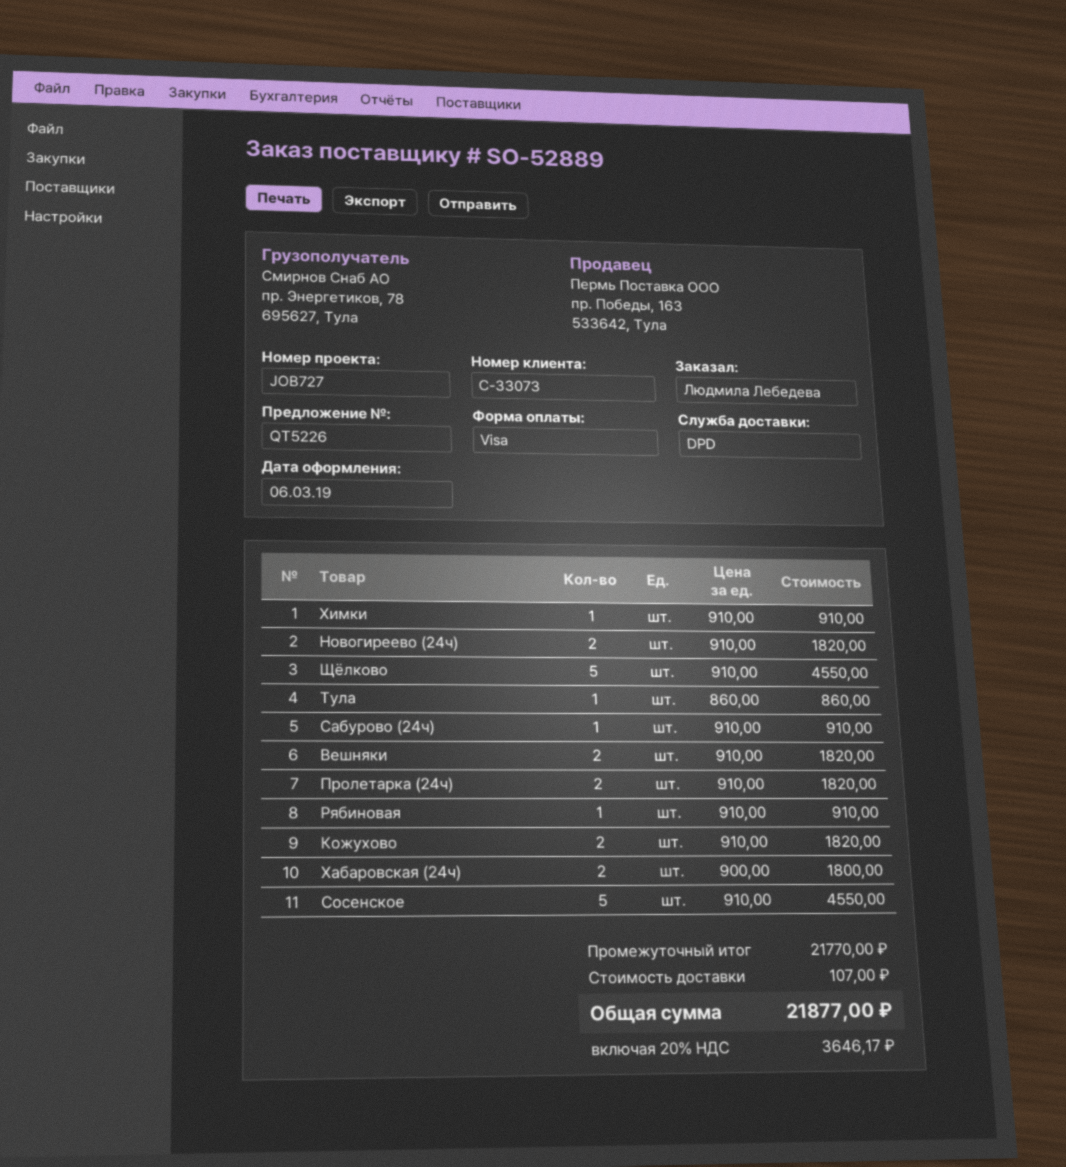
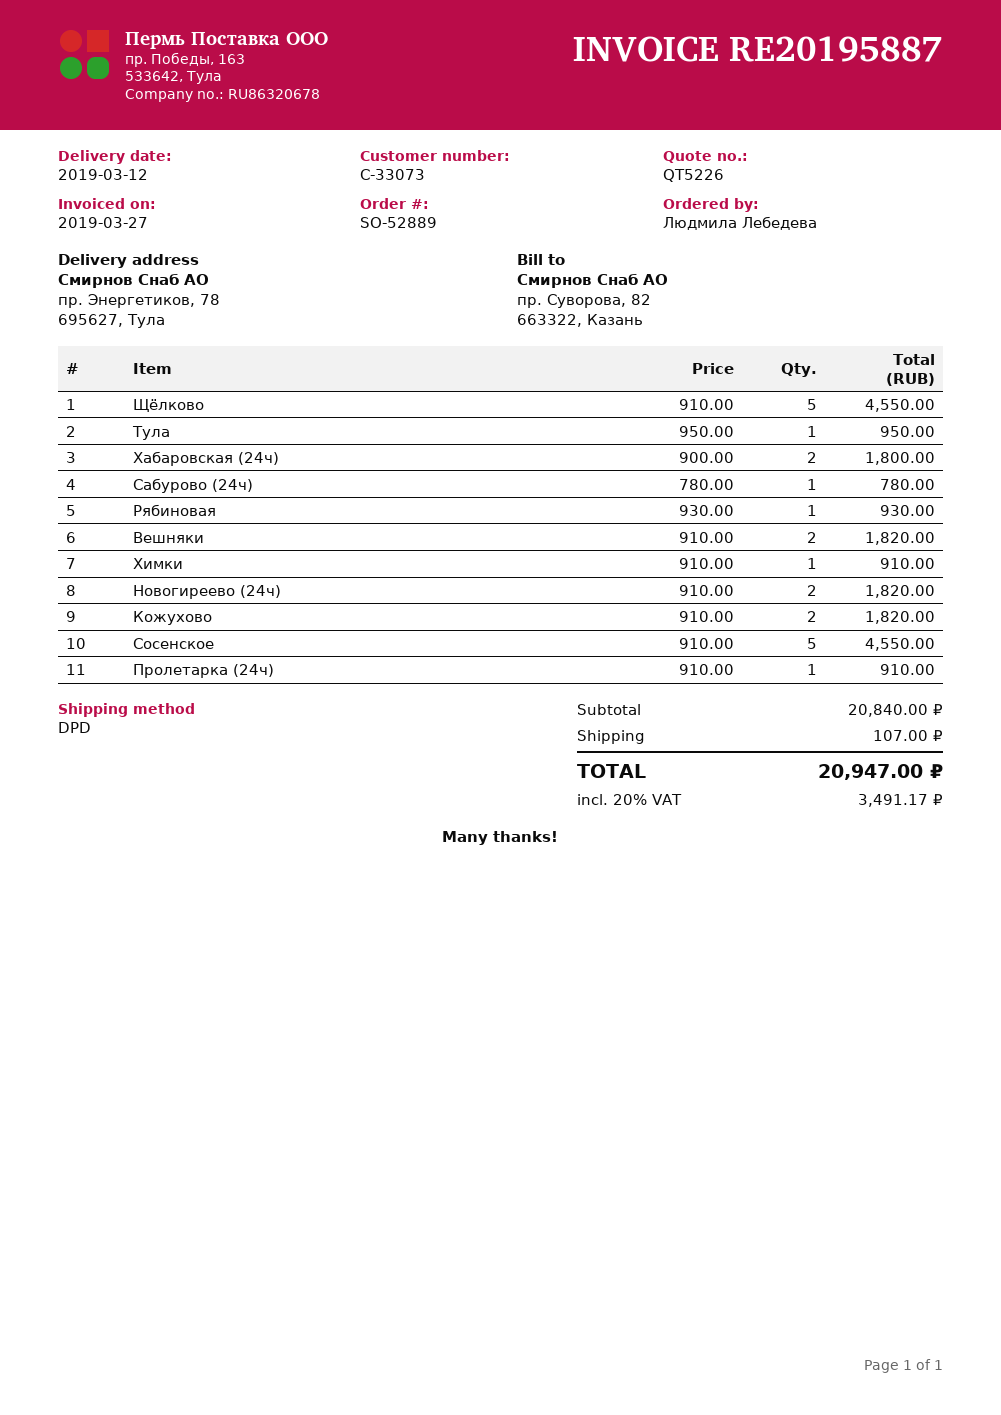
Тула: 1 x 860.00 = 860.00 -> 1 x 950.00 = 950.00
Сабурово (24ч): 1 x 910.00 = 910.00 -> 1 x 780.00 = 780.00
Пролетарка (24ч): 2 x 910.00 = 1820.00 -> 1 x 910.00 = 910.00
Рябиновая: 1 x 910.00 = 910.00 -> 1 x 930.00 = 930.00
subtotal: 21770.00 -> 20840.00
tax: 20% = 3646.17 -> 20% = 3491.17
total: 21877.00 -> 20947.00

